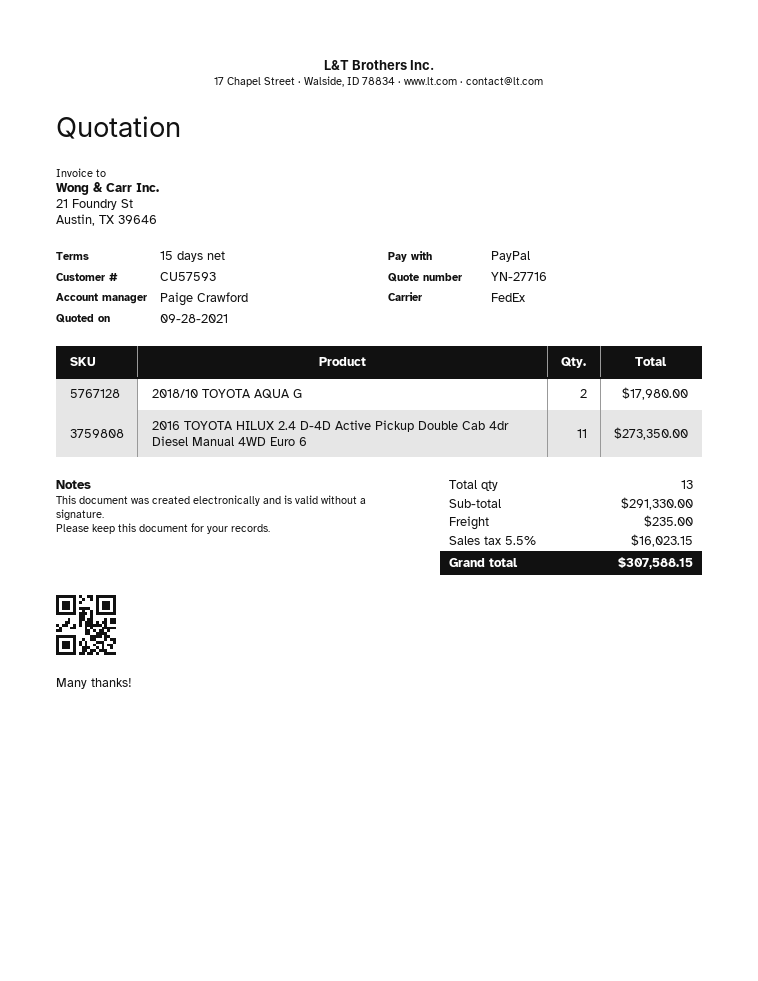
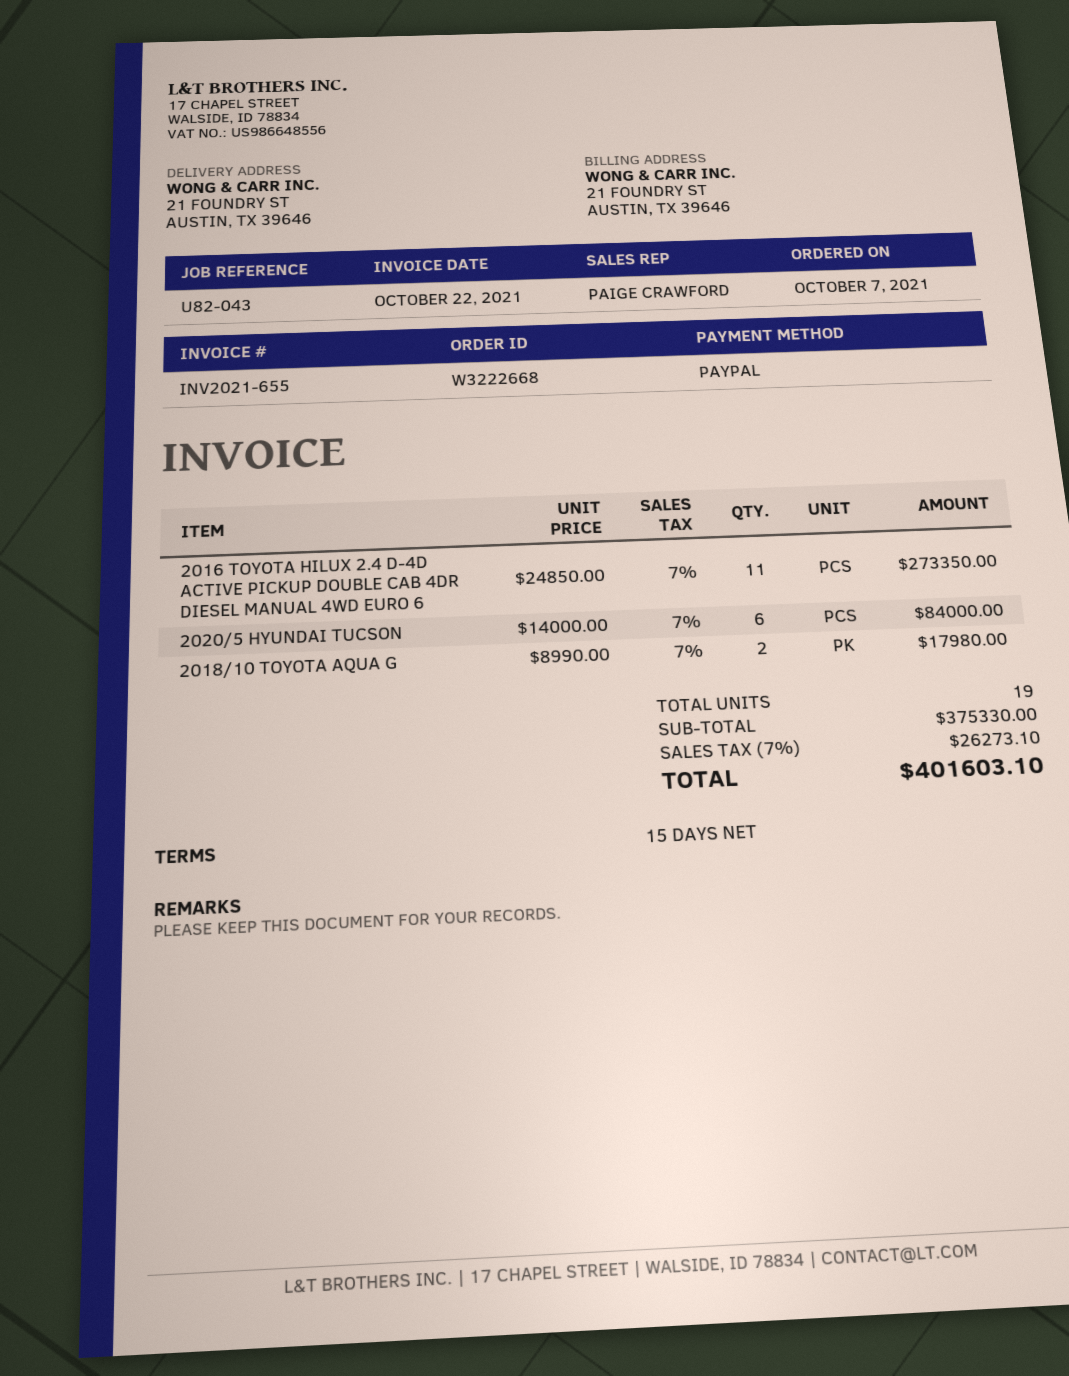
2020/5 HYUNDAI TUCSON: none -> 6 for 84000.00
total quantity: 13 -> 19
subtotal: 291330.00 -> 375330.00
shipping: 235.00 -> none
tax: 5.5% = 16023.15 -> 7% = 26273.10
total: 307588.15 -> 401603.10

